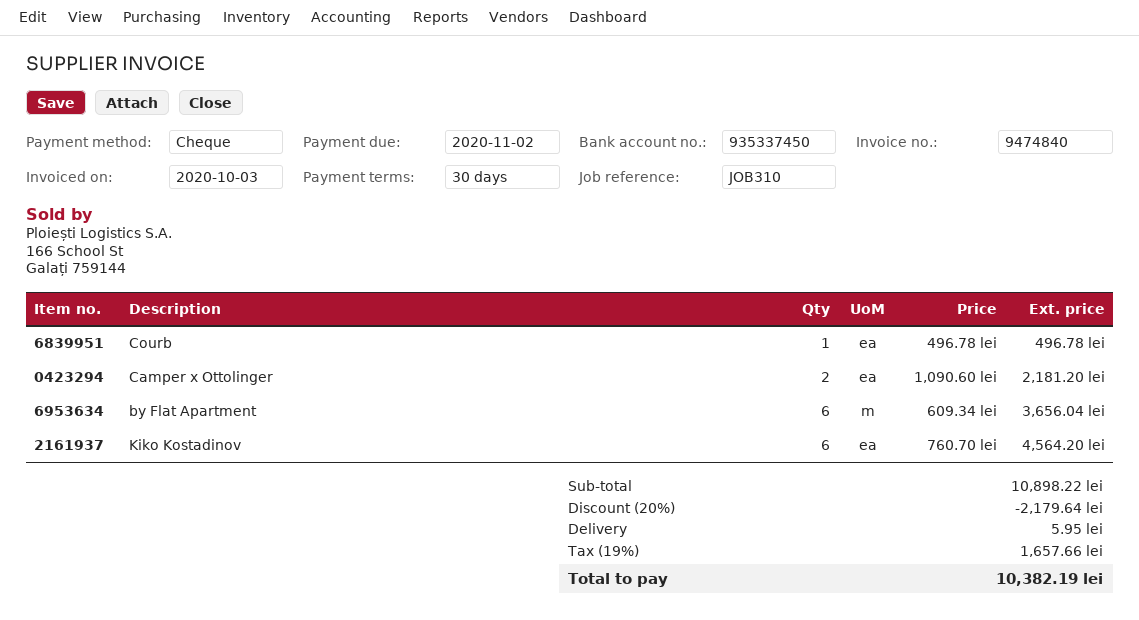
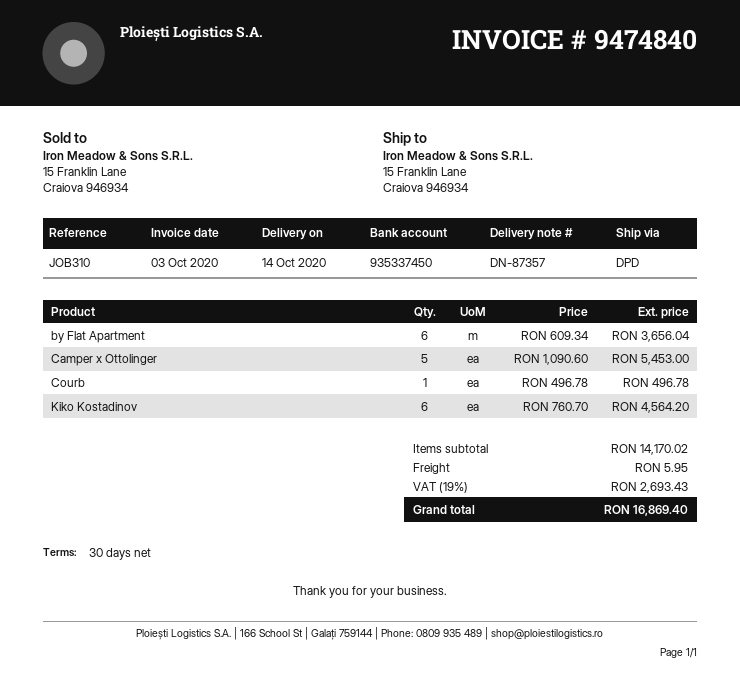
Camper x Ottolinger: 2 x 1090.60 = 2181.20 -> 5 x 1090.60 = 5453.00
subtotal: 10898.22 -> 14170.02
discount: 20% = 2179.64 -> none
tax: 19% = 1657.66 -> 19% = 2693.43
total: 10382.19 -> 16869.40

